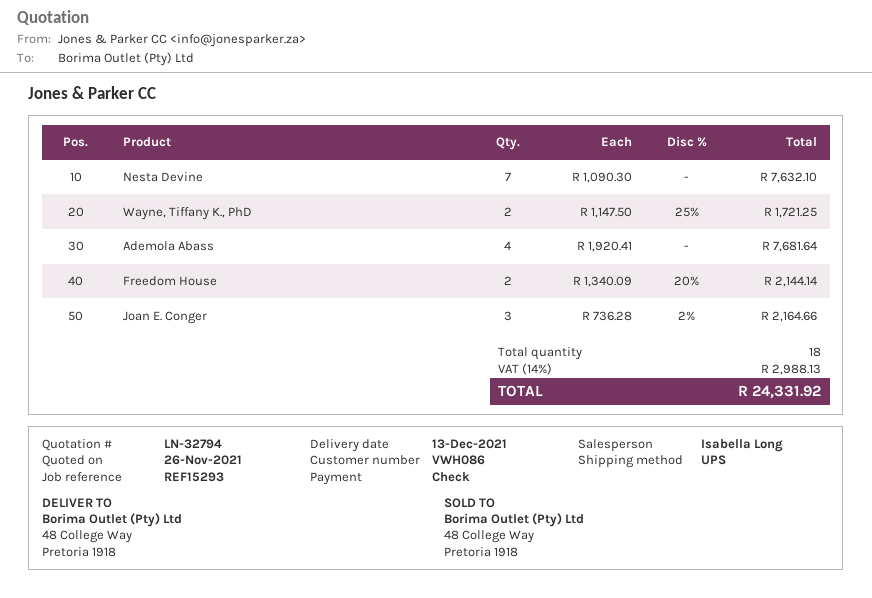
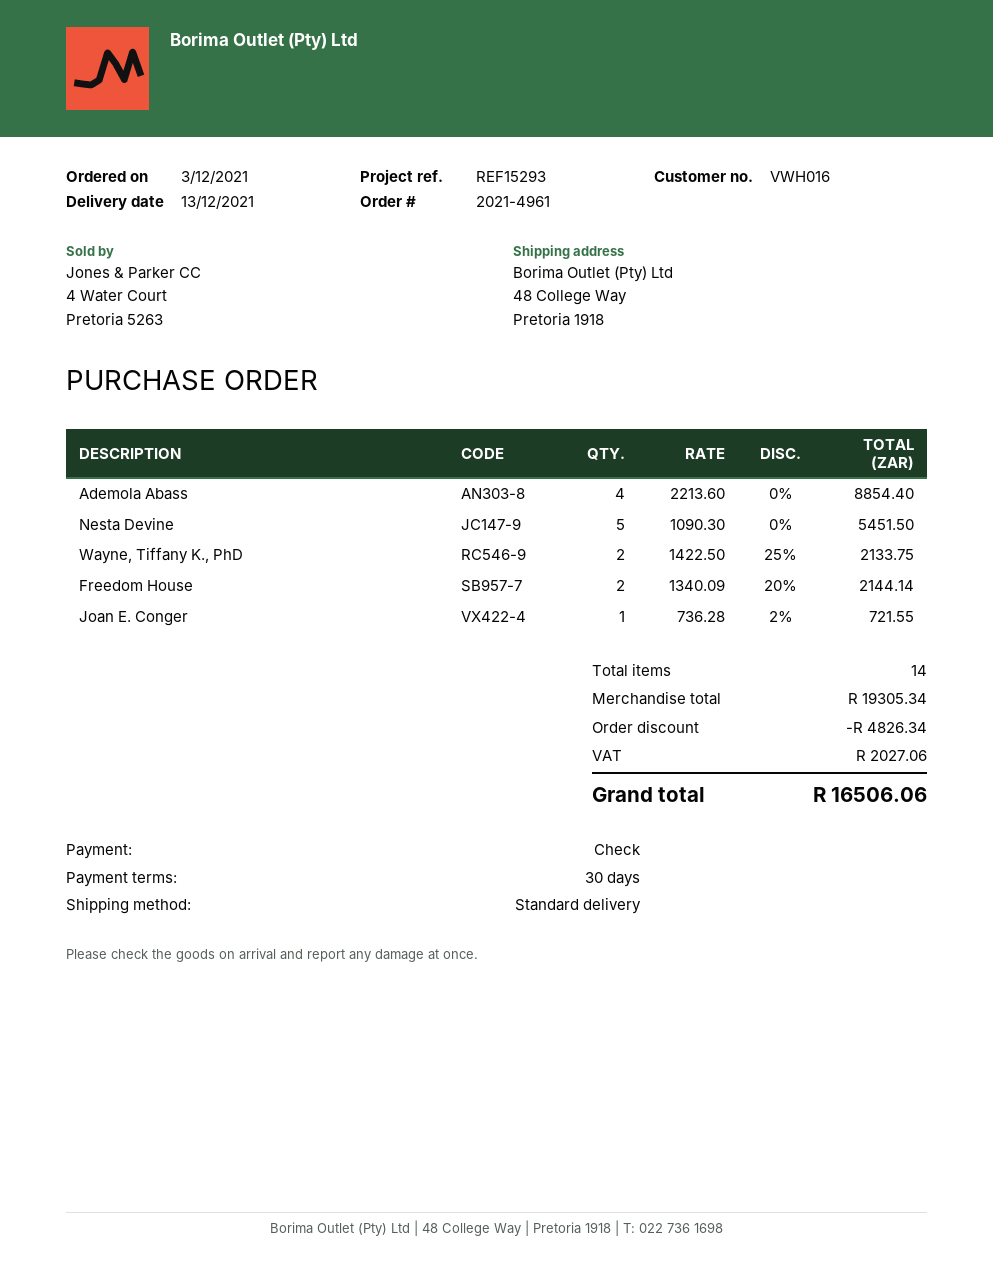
customer number: VWH086 -> VWH016
shipping method: UPS -> standard
Nesta Devine: 7 x 1090.30 = 7632.10 -> 5 x 1090.30 = 5451.50
Wayne, Tiffany K., PhD: 2 x 1147.50 - 25% = 1721.25 -> 2 x 1422.50 - 25% = 2133.75
Ademola Abass: 4 x 1920.41 = 7681.64 -> 4 x 2213.60 = 8854.40
Joan E. Conger: 3 x 736.28 - 2% = 2164.66 -> 1 x 736.28 - 2% = 721.55
total quantity: 18 -> 14
discount: none -> 4826.34
tax: 2988.13 -> 2027.06
total: 24331.92 -> 16506.06

